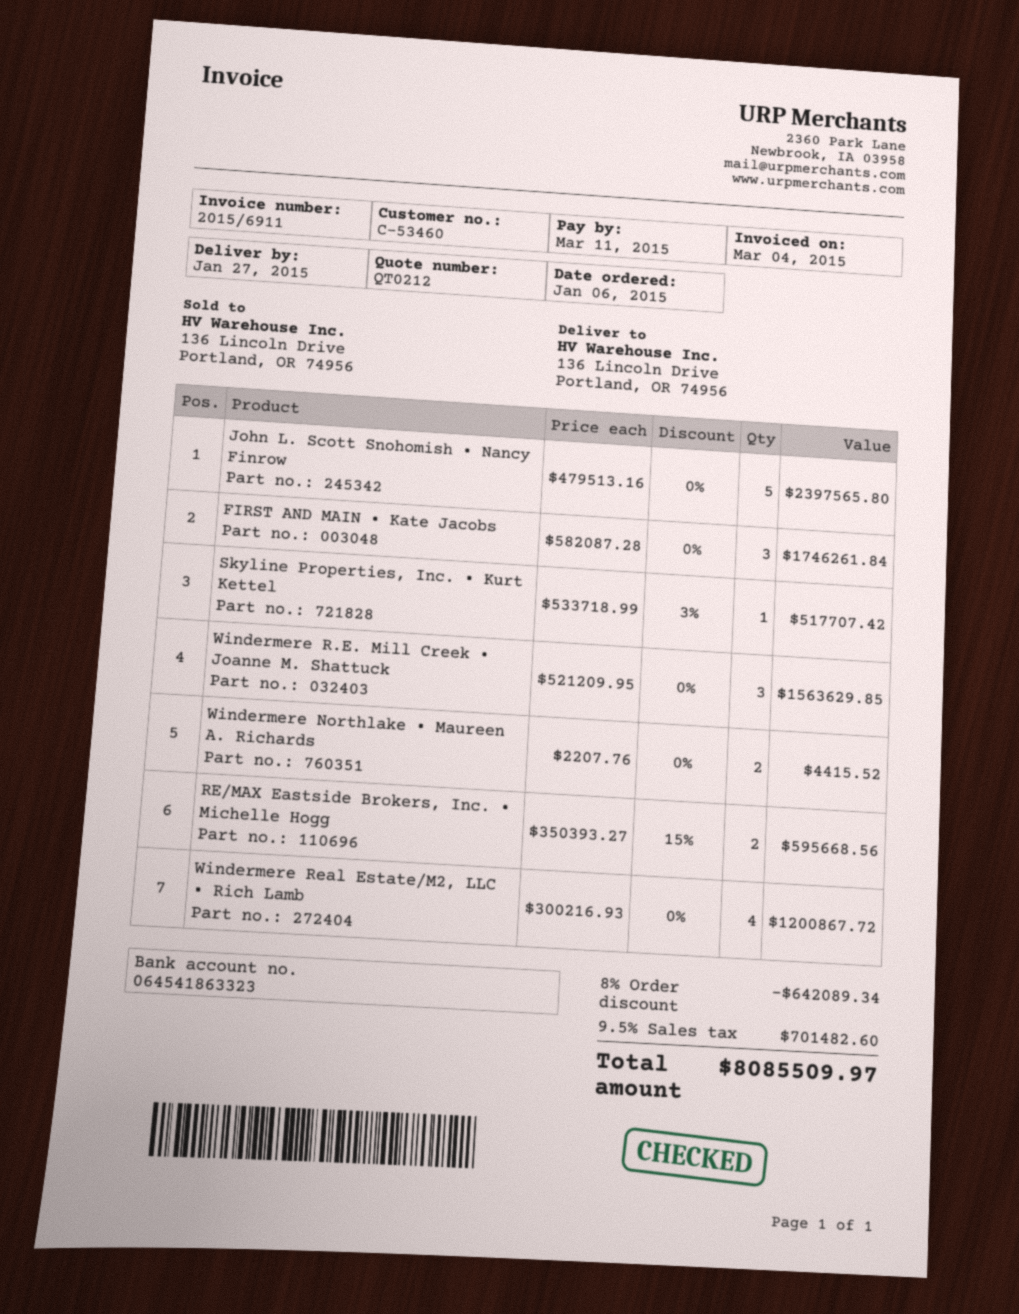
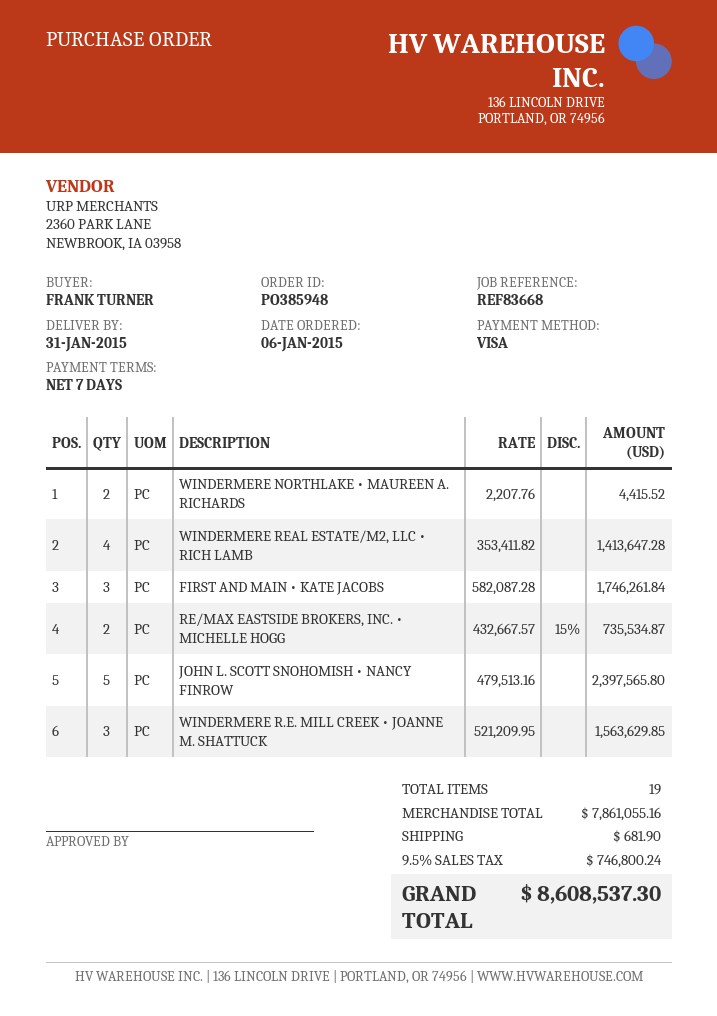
delivery date: 2015-01-27 -> 2015-01-31
Skyline Properties, Inc. • Kurt Kettel: 1 x 533718.99 - 3% = 517707.42 -> none
RE/MAX Eastside Brokers, Inc. • Michelle Hogg: 2 x 350393.27 - 15% = 595668.56 -> 2 x 432667.57 - 15% = 735534.87
Windermere Real Estate/M2, LLC • Rich Lamb: 4 x 300216.93 = 1200867.72 -> 4 x 353411.82 = 1413647.28
discount: 8% = 642089.34 -> none
shipping: none -> 681.90
tax: 9.5% = 701482.60 -> 9.5% = 746800.24
total: 8085509.97 -> 8608537.30

